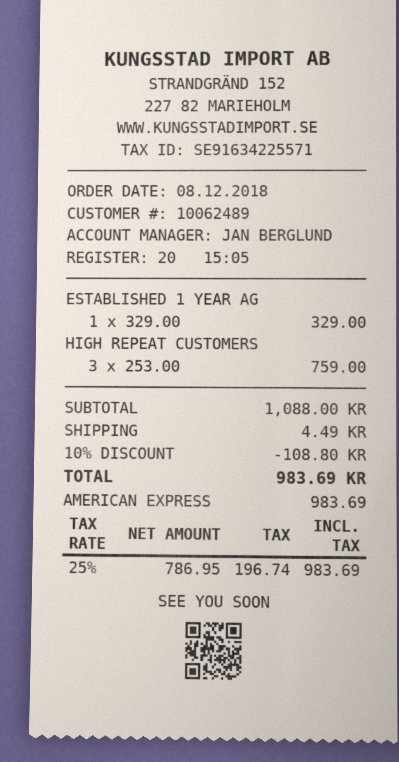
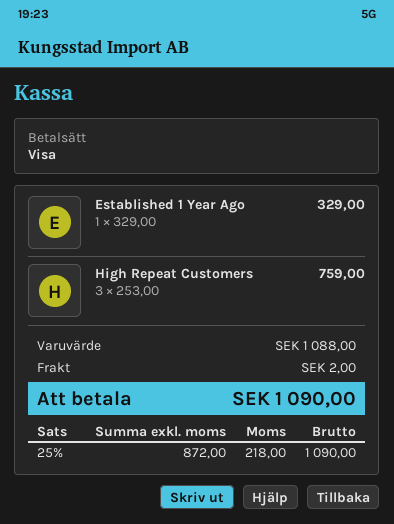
payment method: American Express -> Visa
discount: 10% = 108.80 -> none
shipping: 4.49 -> 2.00
net: 786.95 -> 872.00
tax: 25% = 196.74 -> 25% = 218.00
total: 983.69 -> 1090.00

